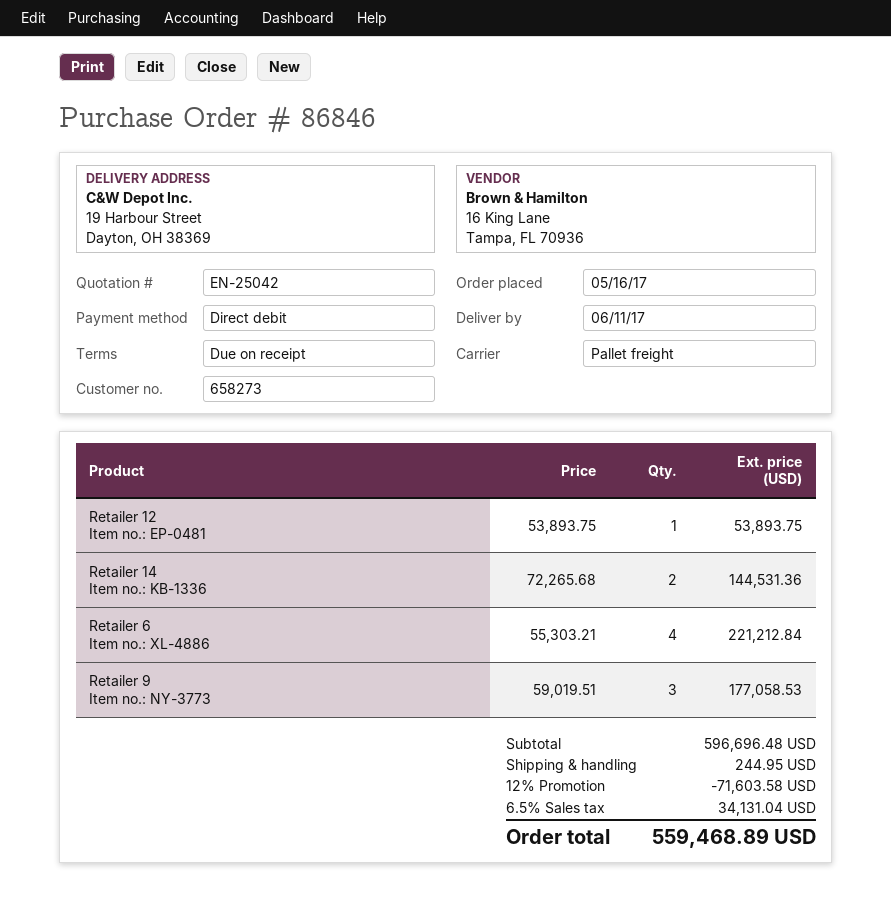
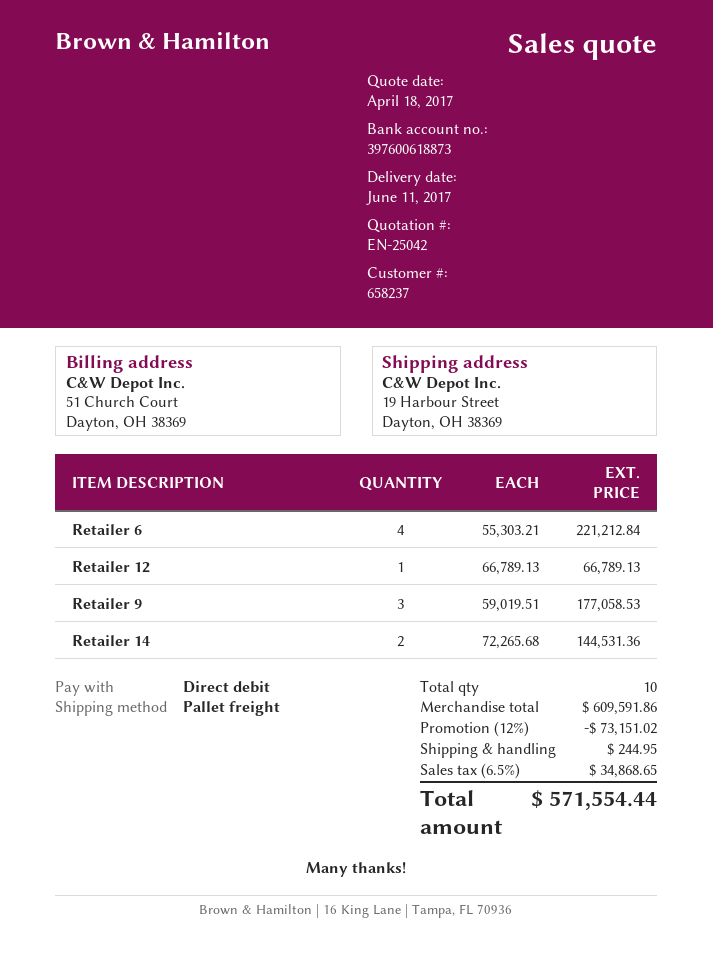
customer number: 658273 -> 658237
Retailer 12: 1 x 53893.75 = 53893.75 -> 1 x 66789.13 = 66789.13
subtotal: 596696.48 -> 609591.86
discount: 12% = 71603.58 -> 12% = 73151.02
tax: 6.5% = 34131.04 -> 6.5% = 34868.65
total: 559468.89 -> 571554.44

